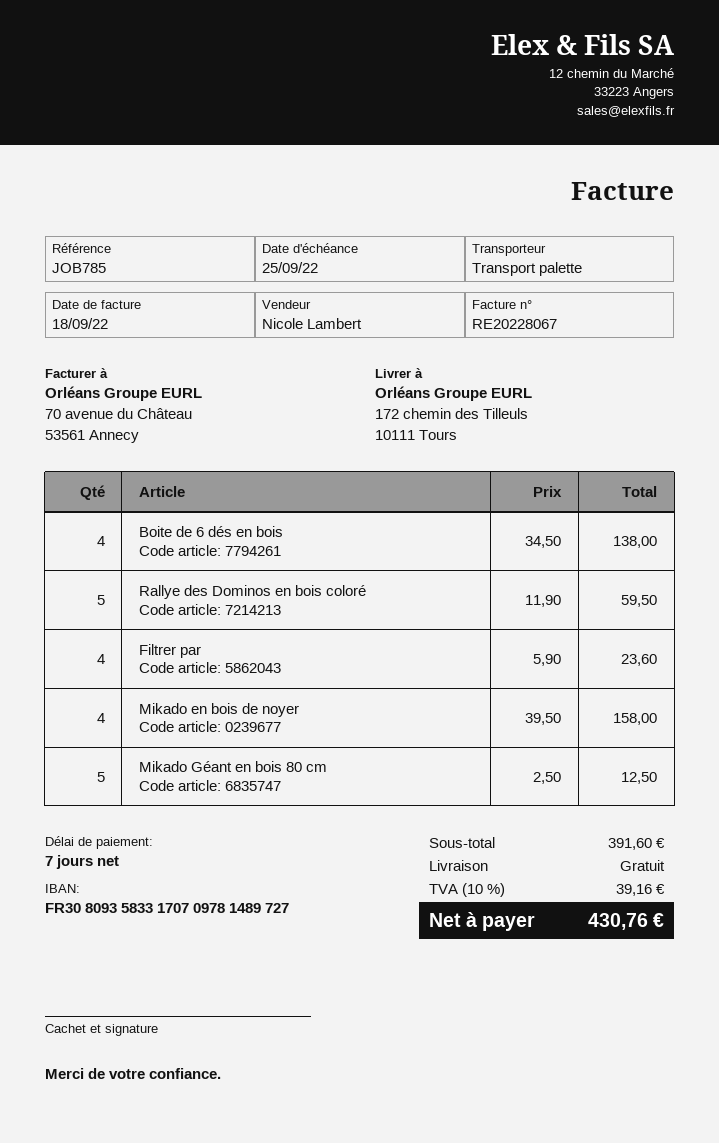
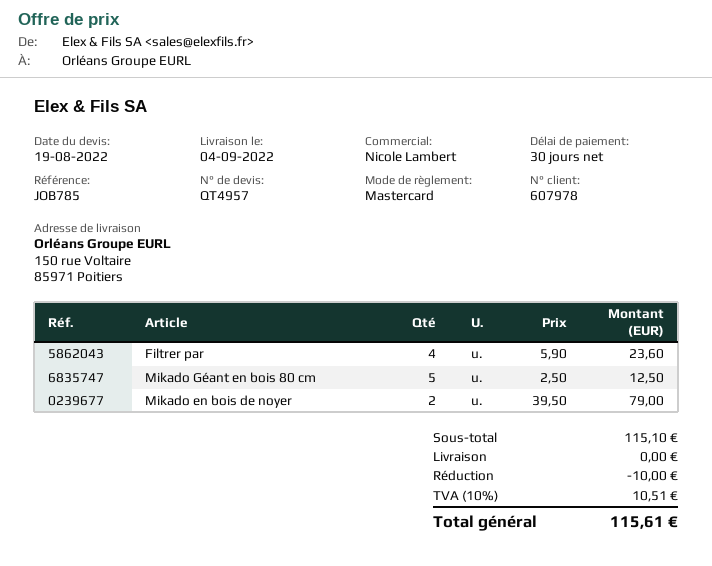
payment terms: 7 days -> 30 days
ship to: 172 chemin des Tilleuls, 10111 Tours -> 150 rue Voltaire, 85971 Poitiers
Boite de 6 dés en bois: 4 x 34.50 = 138.00 -> none
Rallye des Dominos en bois coloré: 5 x 11.90 = 59.50 -> none
Mikado en bois de noyer: 4 x 39.50 = 158.00 -> 2 x 39.50 = 79.00
subtotal: 391.60 -> 115.10
discount: none -> 10.00
tax: 10% = 39.16 -> 10% = 10.51
total: 430.76 -> 115.61

